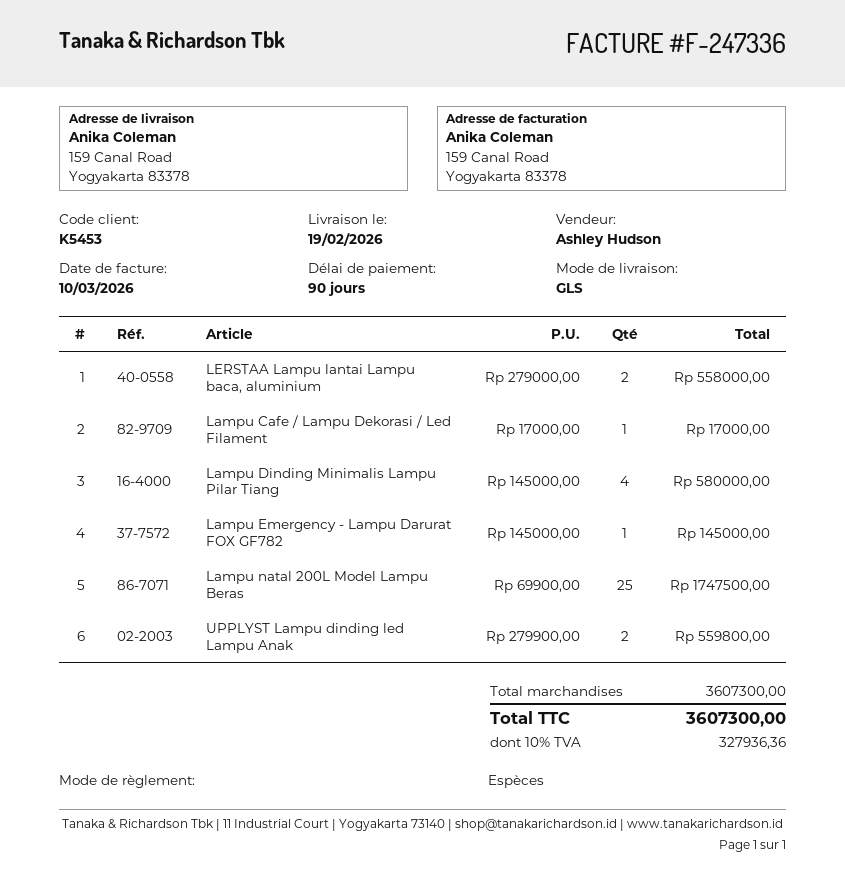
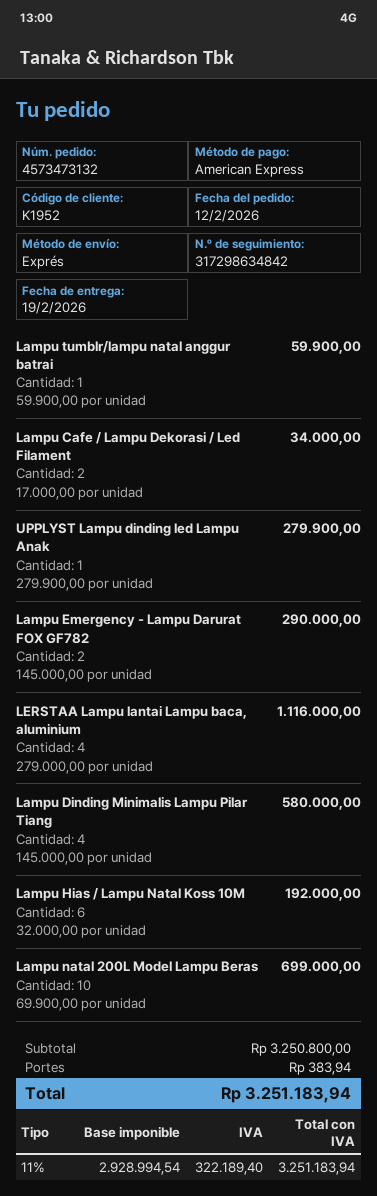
customer number: K5453 -> K1952
payment method: cash -> American Express
shipping method: GLS -> express
LERSTAA Lampu lantai Lampu baca, aluminium: 2 x 279000.00 = 558000.00 -> 4 x 279000.00 = 1116000.00
Lampu Cafe / Lampu Dekorasi / Led Filament: 1 x 17000.00 = 17000.00 -> 2 x 17000.00 = 34000.00
Lampu Emergency - Lampu Darurat FOX GF782: 1 x 145000.00 = 145000.00 -> 2 x 145000.00 = 290000.00
Lampu natal 200L Model Lampu Beras: 25 x 69900.00 = 1747500.00 -> 10 x 69900.00 = 699000.00
UPPLYST Lampu dinding led Lampu Anak: 2 x 279900.00 = 559800.00 -> 1 x 279900.00 = 279900.00
Lampu tumblr/lampu natal anggur batrai: none -> 1 x 59900.00 = 59900.00
Lampu Hias / Lampu Natal Koss 10M: none -> 6 x 32000.00 = 192000.00
subtotal: 3607300.00 -> 3250800.00
shipping: none -> 383.94
tax: 10% = 327936.36 -> 11% = 322189.40
total: 3607300.00 -> 3251183.94

